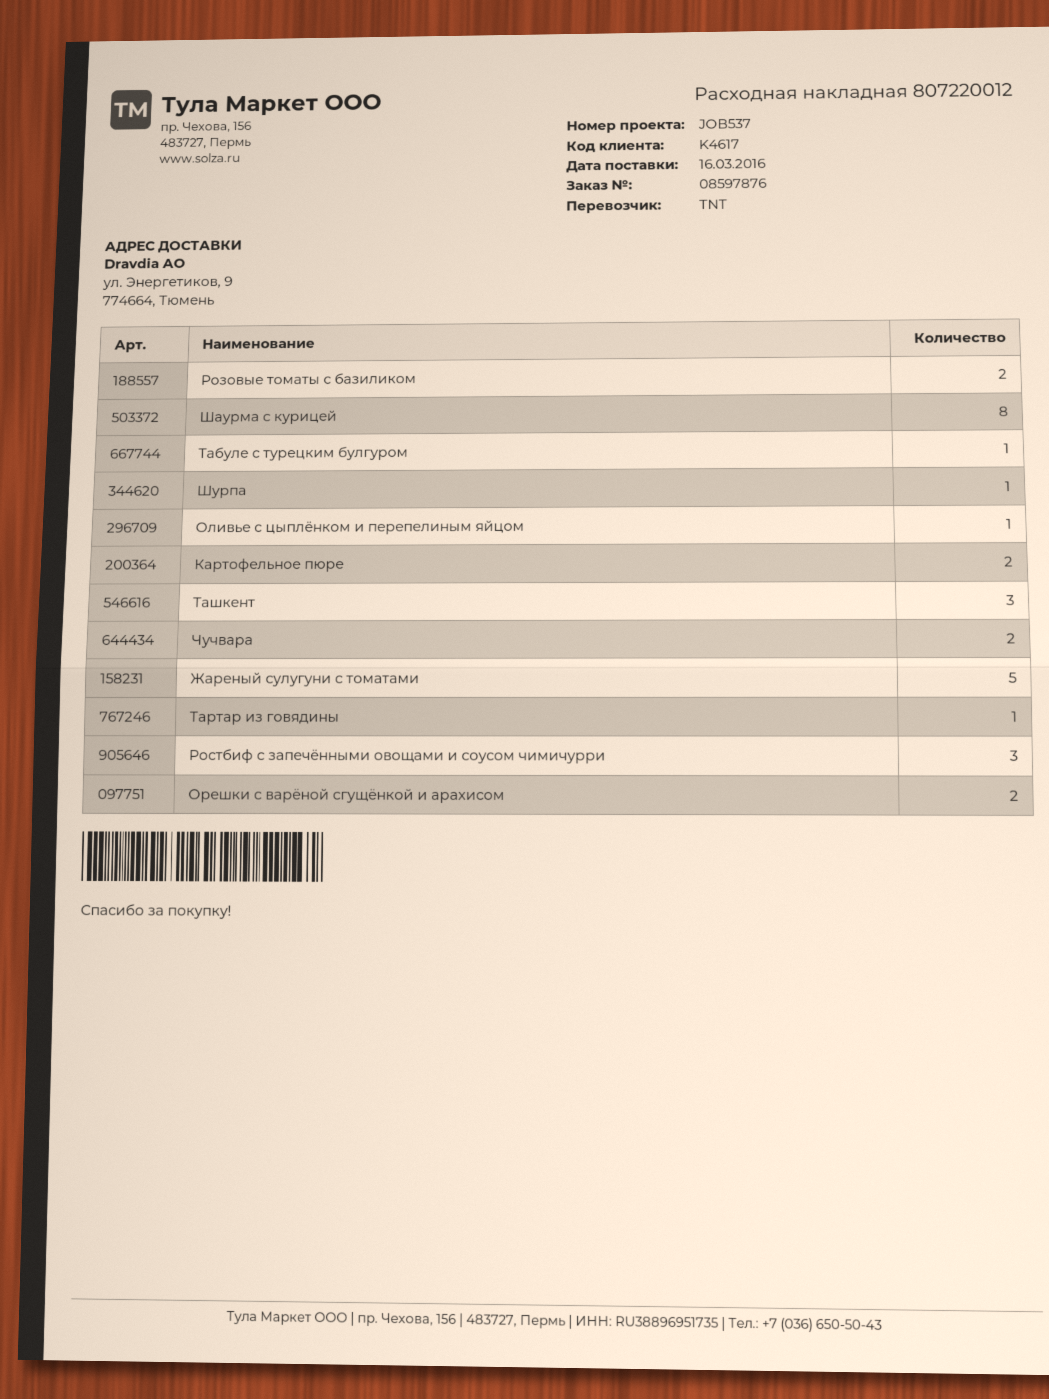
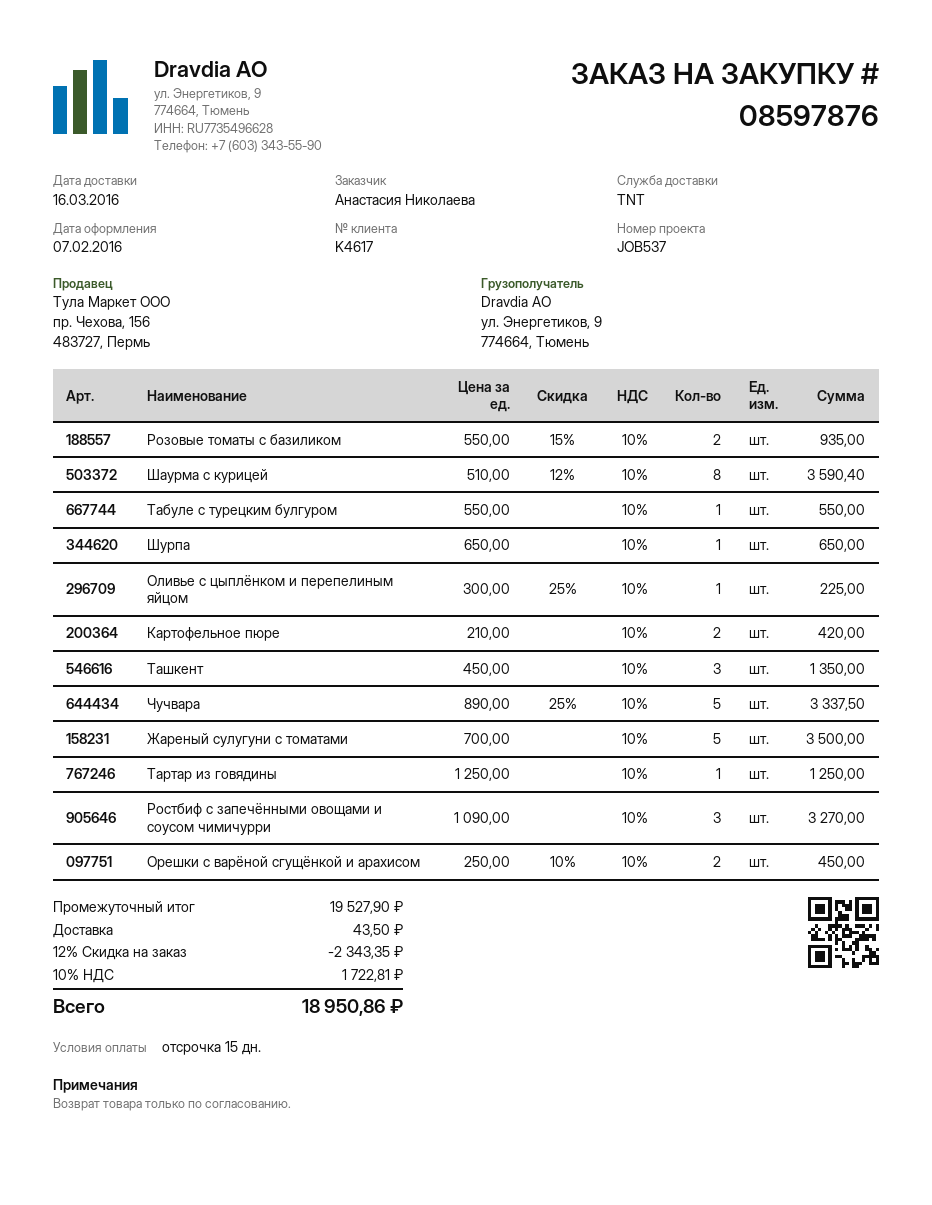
Чучвара: 2 -> 5

